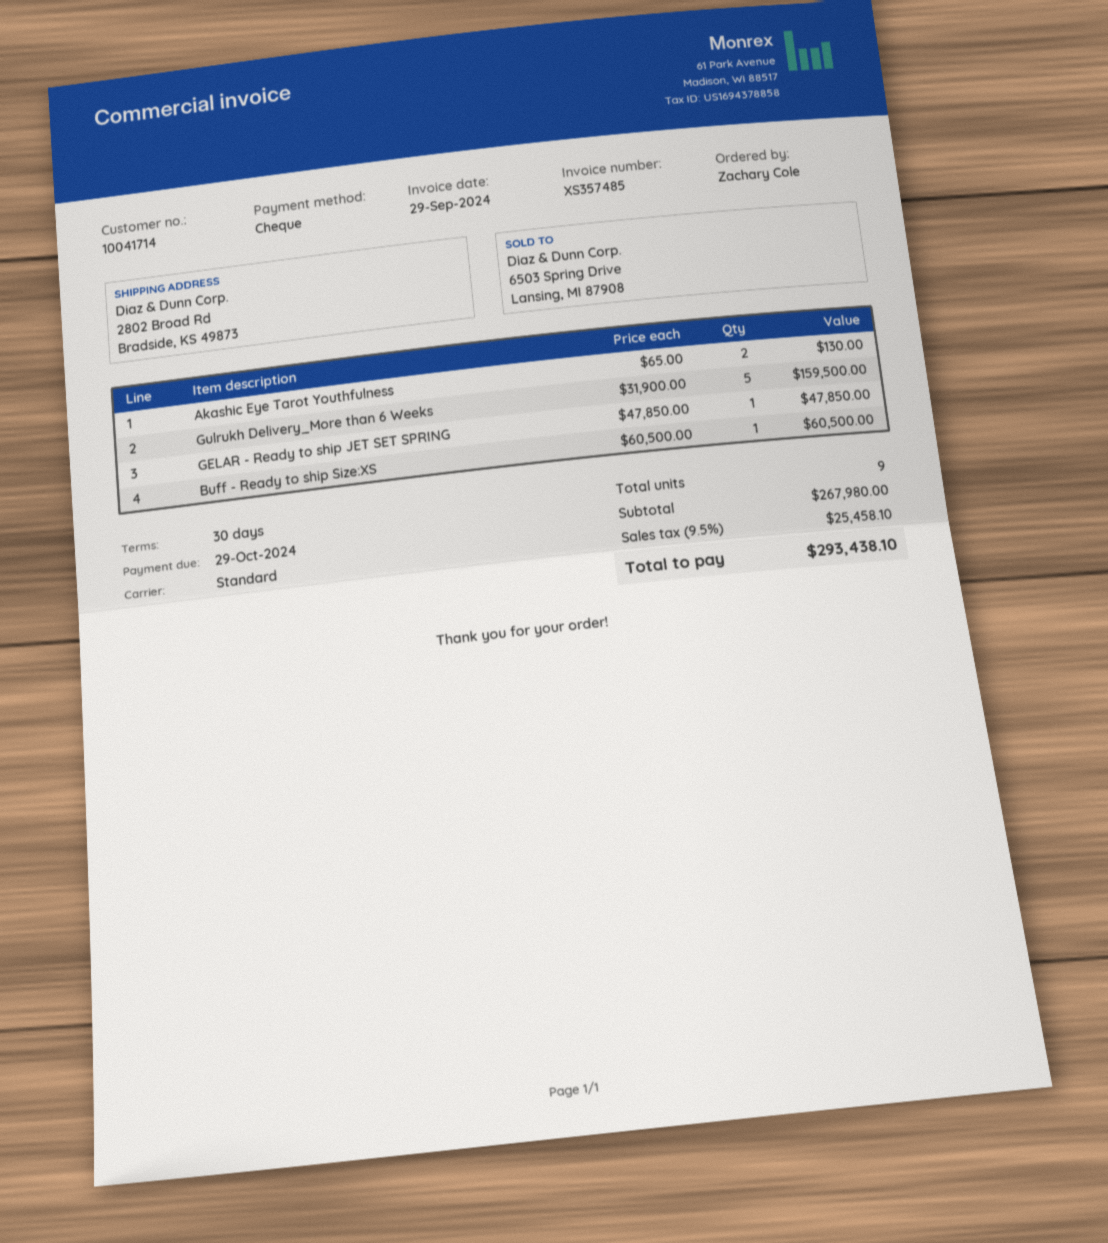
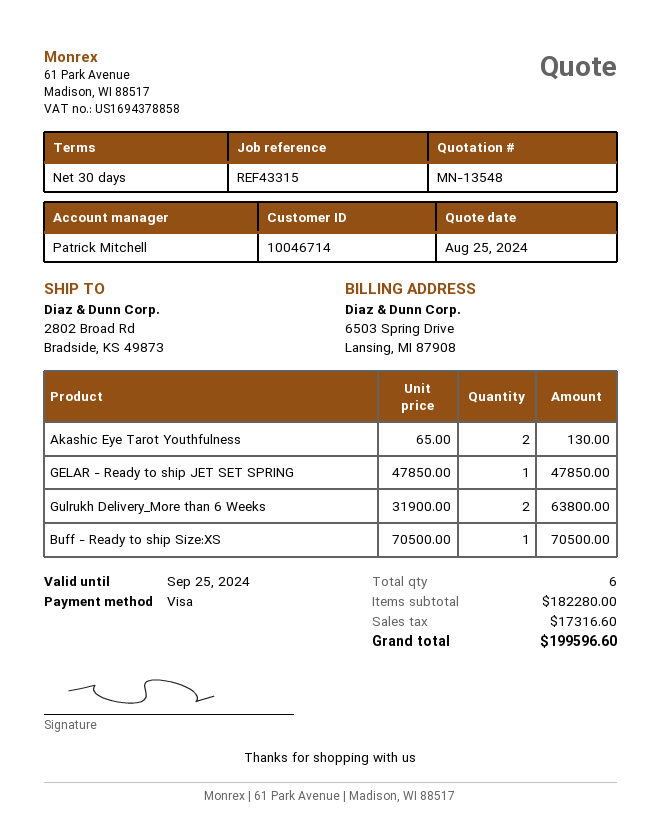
customer number: 10041714 -> 10046714
payment method: cheque -> Visa
Gulrukh Delivery_More than 6 Weeks: 5 x 31900.00 = 159500.00 -> 2 x 31900.00 = 63800.00
Buff - Ready to ship Size:XS: 1 x 60500.00 = 60500.00 -> 1 x 70500.00 = 70500.00
total quantity: 9 -> 6
subtotal: 267980.00 -> 182280.00
tax: 25458.10 -> 17316.60
total: 293438.10 -> 199596.60

